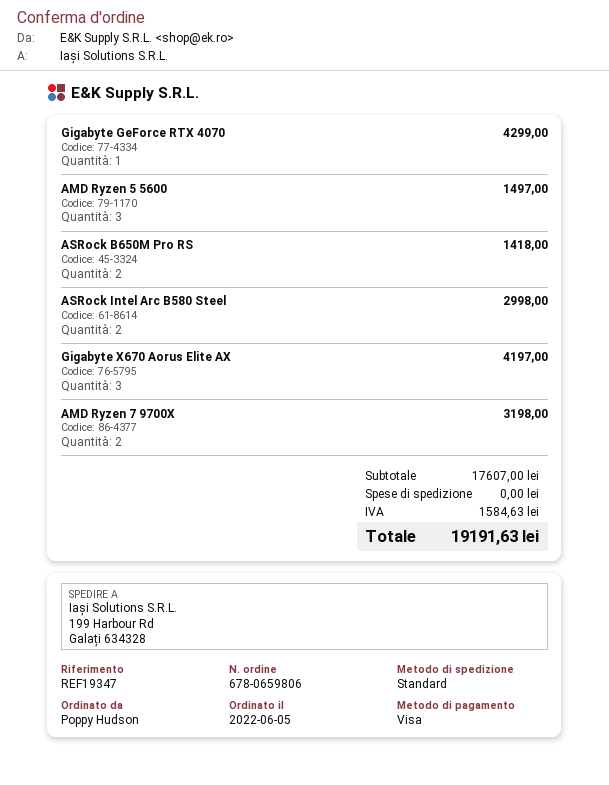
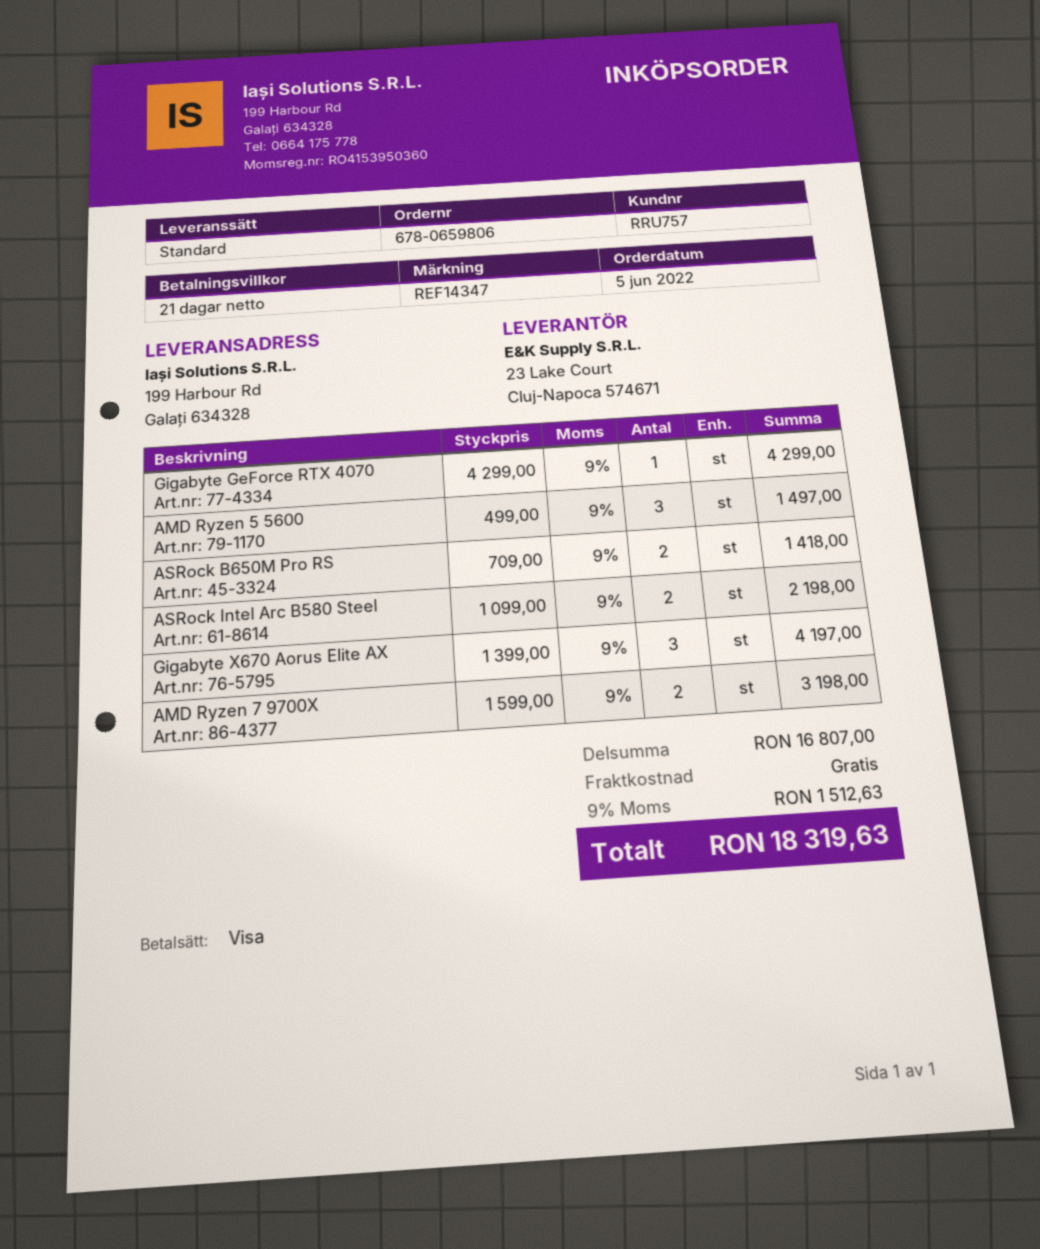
reference: REF19347 -> REF14347
ASRock Intel Arc B580 Steel: 2 for 2998.00 -> 2 for 2198.00
subtotal: 17607.00 -> 16807.00
tax: 1584.63 -> 1512.63
total: 19191.63 -> 18319.63

